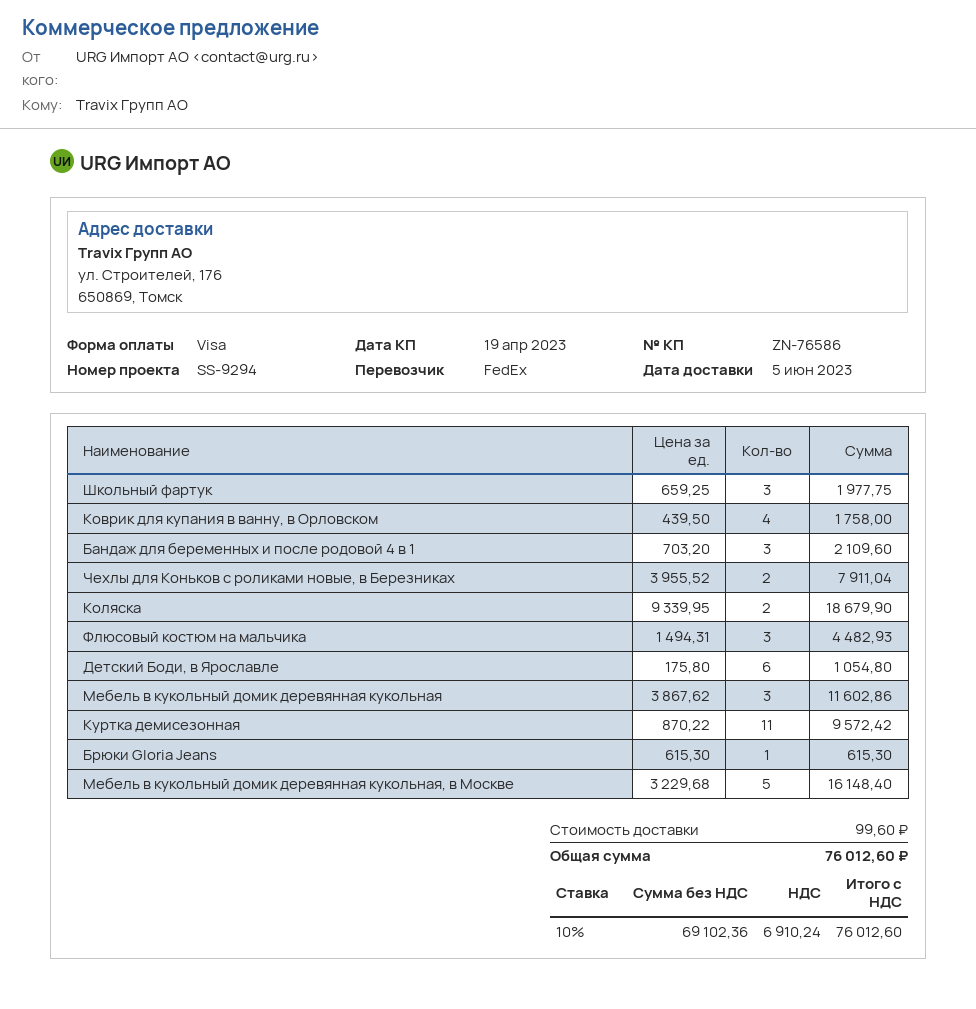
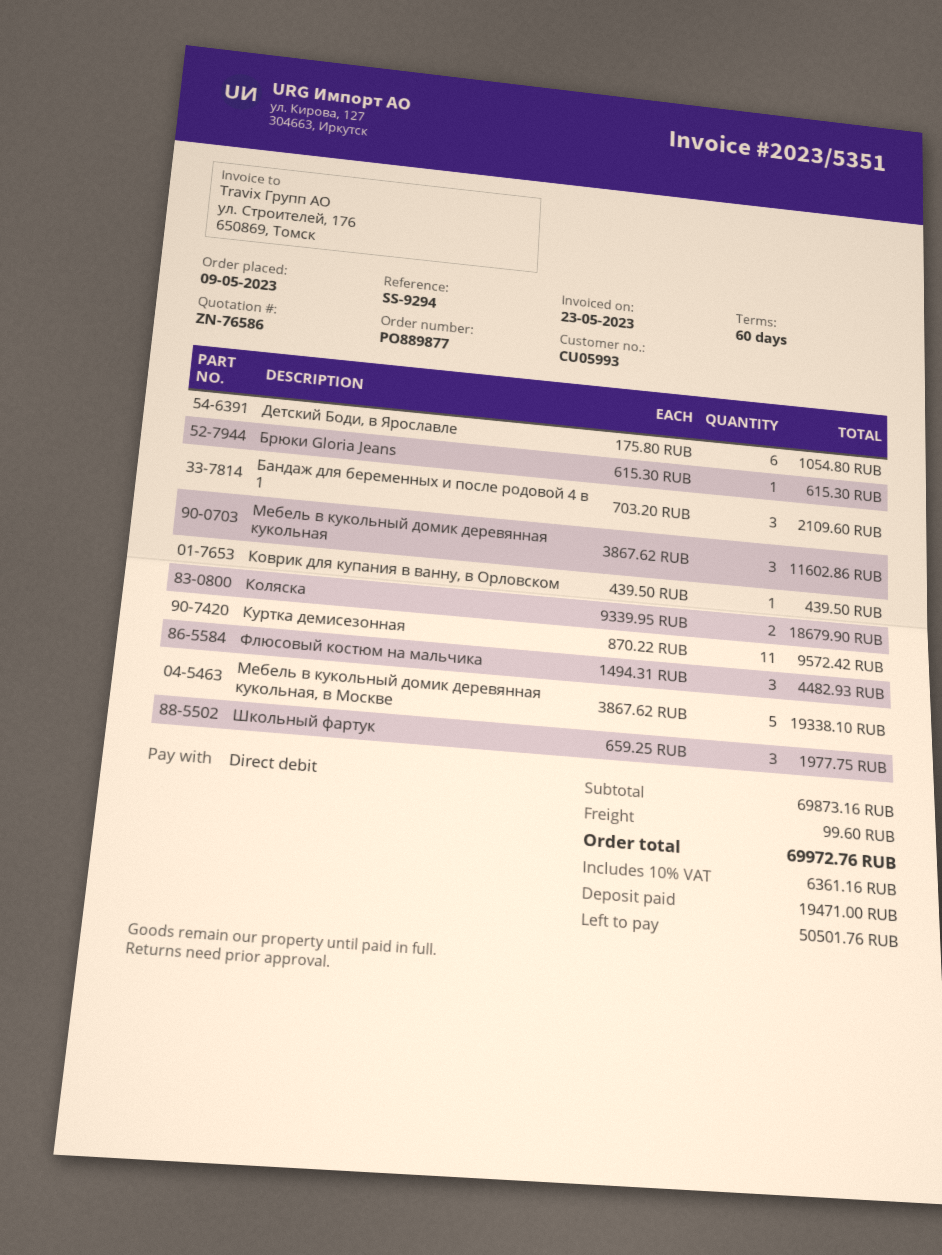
payment method: Visa -> direct debit
Коврик для купания в ванну, в Орловском: 4 x 439.50 = 1758.00 -> 1 x 439.50 = 439.50
Чехлы для Коньков с роликами новые, в Березниках: 2 x 3955.52 = 7911.04 -> none
Мебель в кукольный домик деревянная кукольная, в Москве: 5 x 3229.68 = 16148.40 -> 5 x 3867.62 = 19338.10
tax: 10% = 6910.24 -> 10% = 6361.16
total: 76012.60 -> 69972.76

